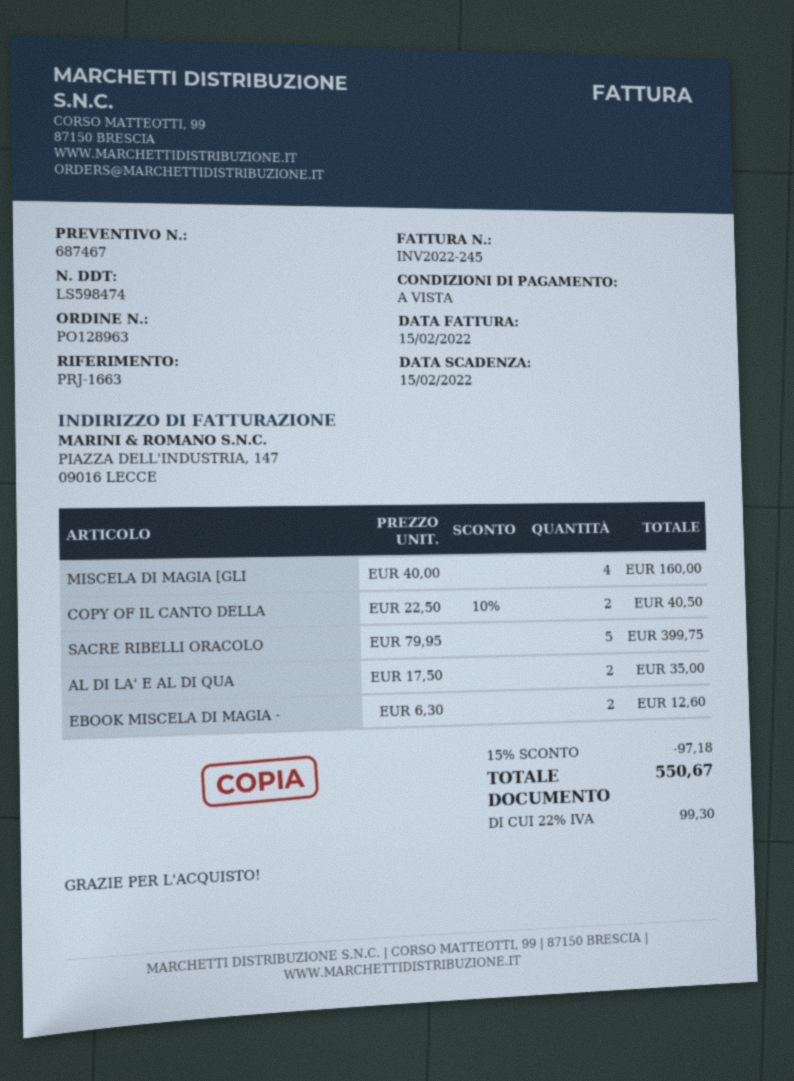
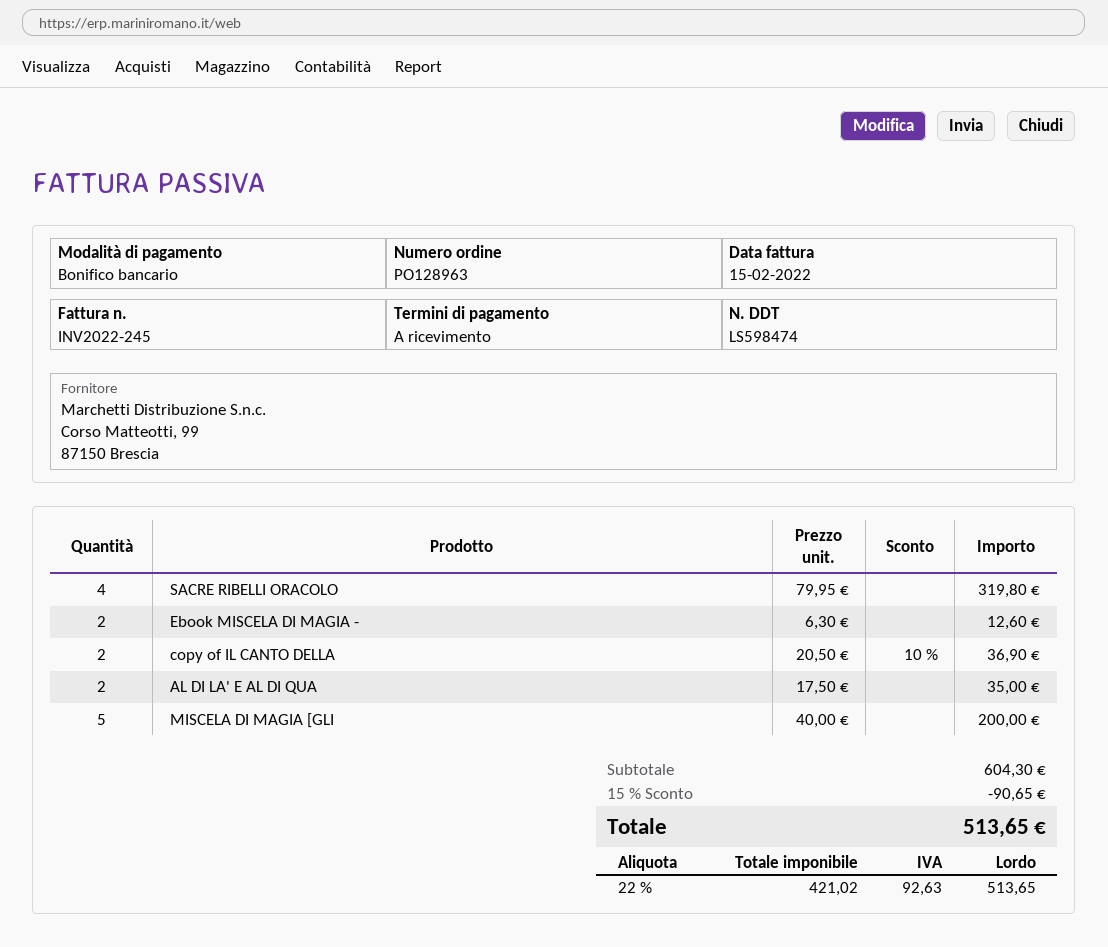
MISCELA DI MAGIA [GLI: 4 x 40.00 = 160.00 -> 5 x 40.00 = 200.00
COPY OF IL CANTO DELLA: 2 x 22.50 - 10% = 40.50 -> 2 x 20.50 - 10% = 36.90
SACRE RIBELLI ORACOLO: 5 x 79.95 = 399.75 -> 4 x 79.95 = 319.80
discount: 15% = 97.18 -> 15% = 90.65
tax: 22% = 99.30 -> 22% = 92.63
total: 550.67 -> 513.65

